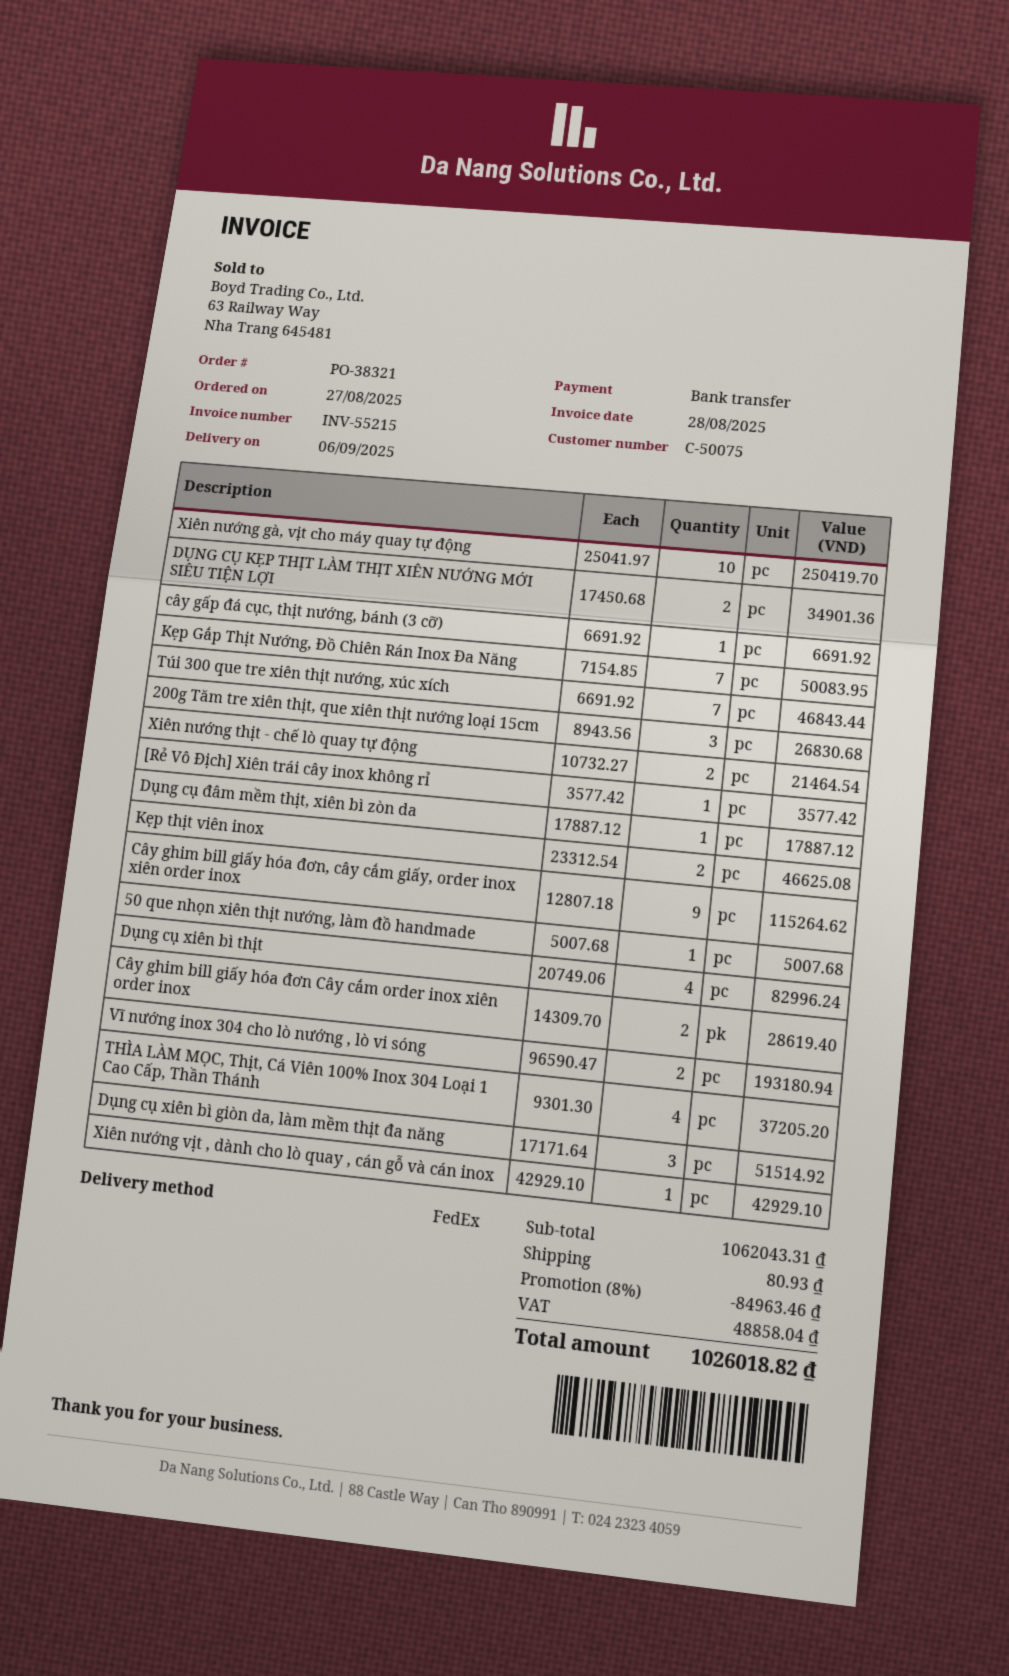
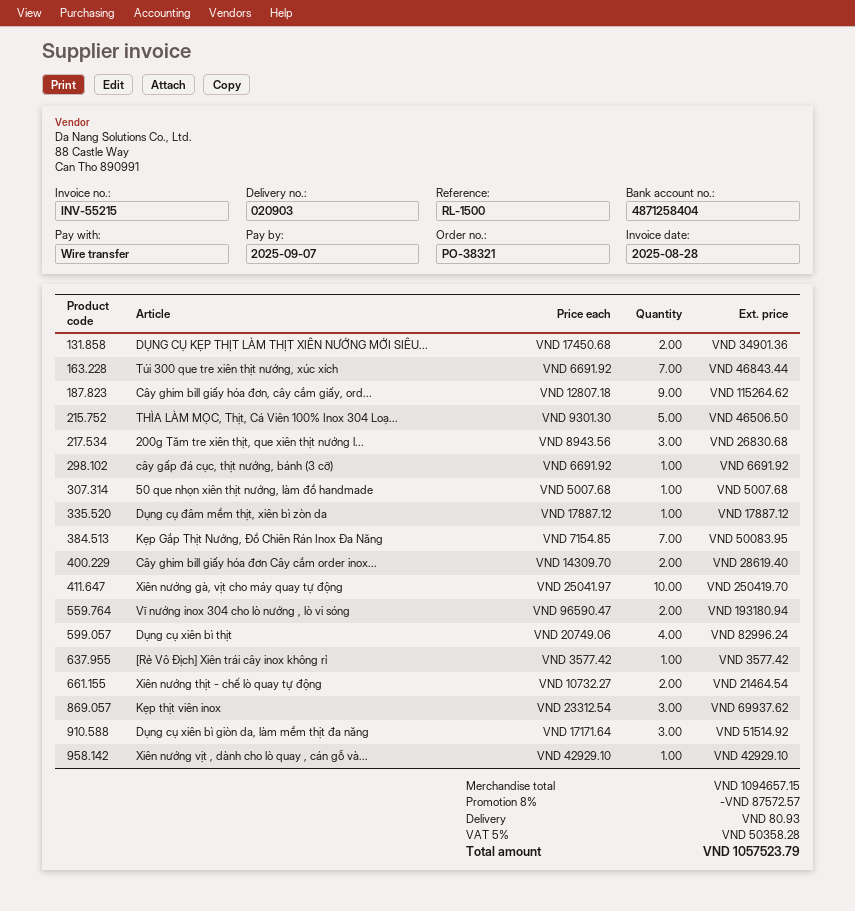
Kẹp thịt viên inox: 2 x 23312.54 = 46625.08 -> 3 x 23312.54 = 69937.62
THÌA LÀM MỌC, Thịt, Cá Viên 100% Inox 304 Loại 1 Cao Cấp, Thần Thánh: 4 x 9301.30 = 37205.20 -> 5 x 9301.30 = 46506.50
subtotal: 1062043.31 -> 1094657.15
discount: 8% = 84963.46 -> 8% = 87572.57
tax: 48858.04 -> 50358.28
total: 1026018.82 -> 1057523.79

